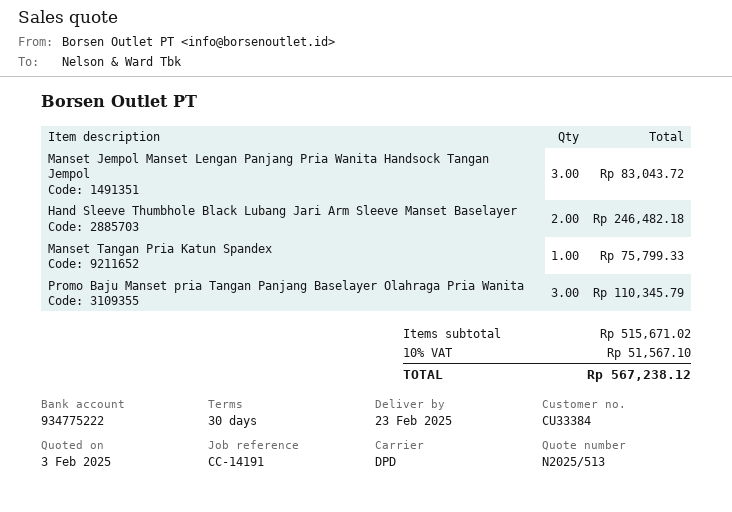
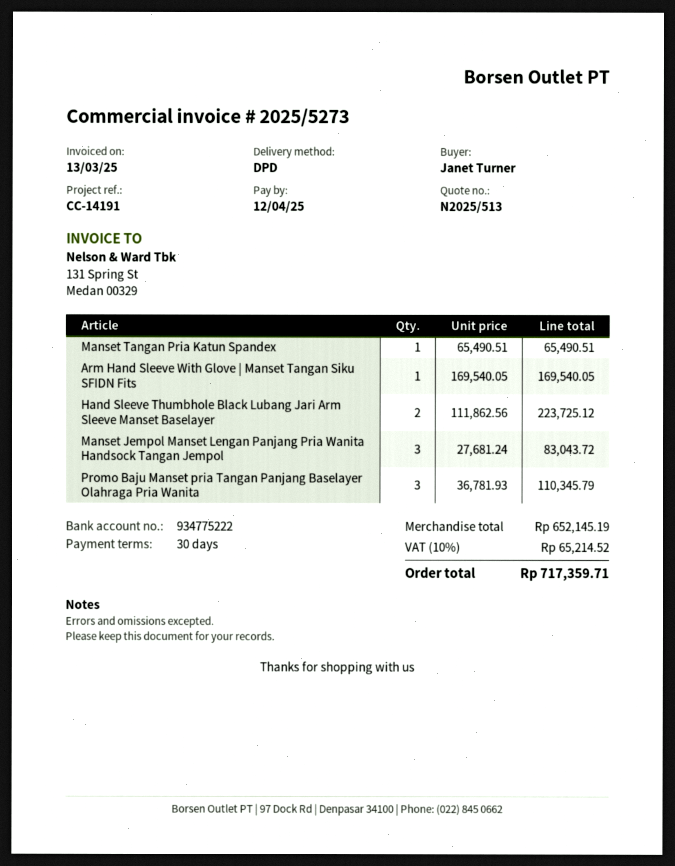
Hand Sleeve Thumbhole Black Lubang Jari Arm Sleeve Manset Baselayer: 2 for 246482.18 -> 2 for 223725.12
Manset Tangan Pria Katun Spandex: 1 for 75799.33 -> 1 for 65490.51
Arm Hand Sleeve With Glove | Manset Tangan Siku SFIDN Fits: none -> 1 for 169540.05
subtotal: 515671.02 -> 652145.19
tax: 10% = 51567.10 -> 10% = 65214.52
total: 567238.12 -> 717359.71

